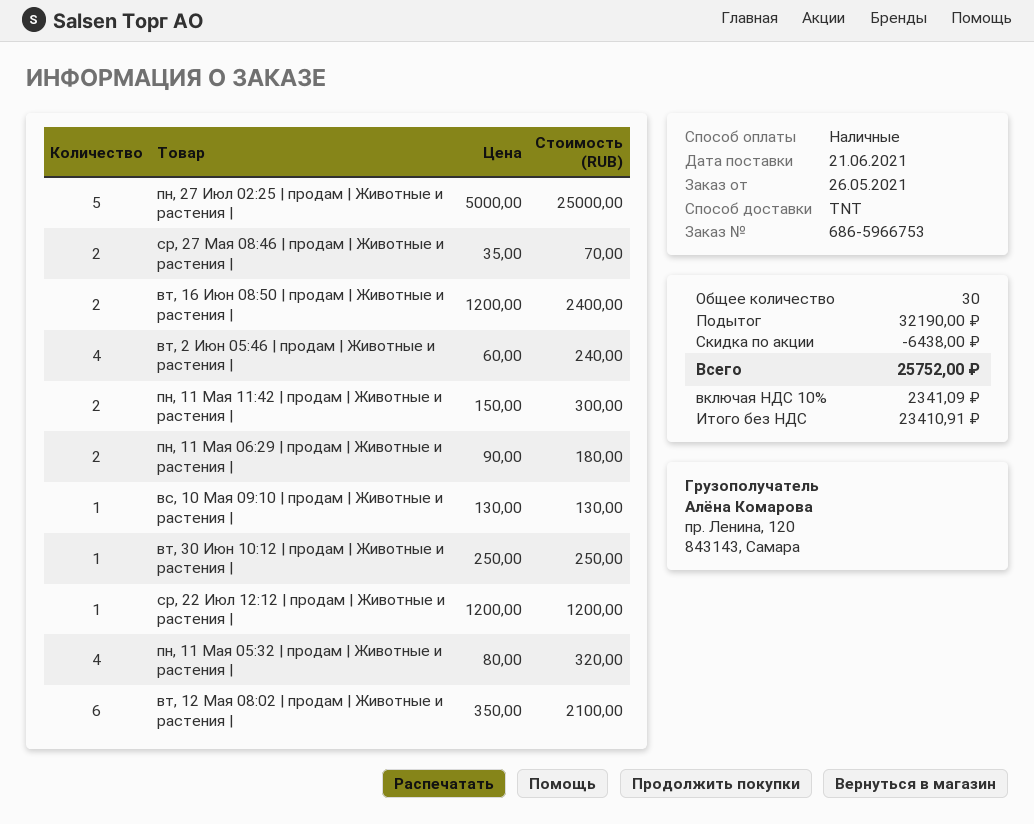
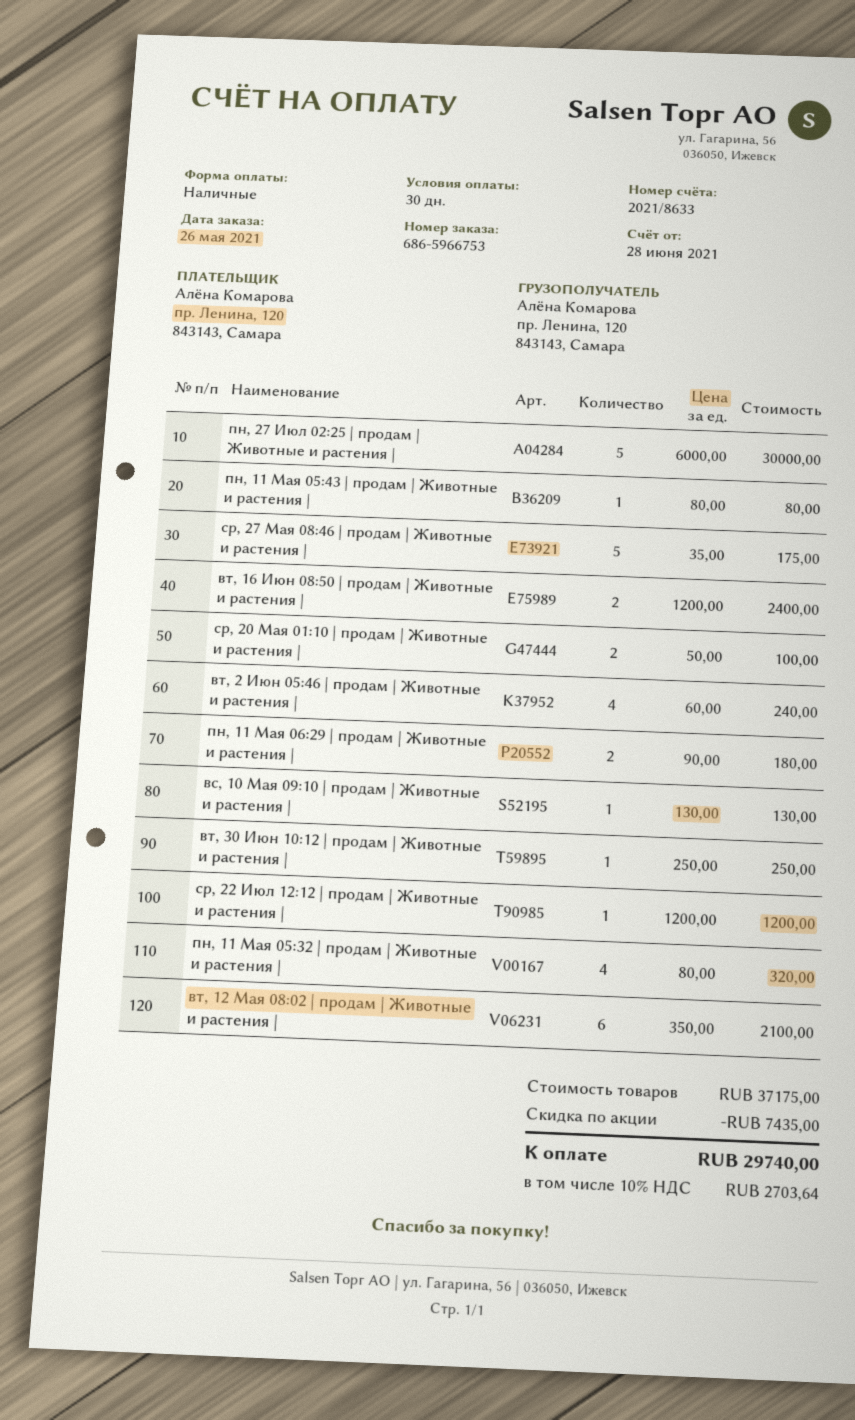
пн, 27 Июл 02:25 | продам | Животные и растения |: 5 x 5000.00 = 25000.00 -> 5 x 6000.00 = 30000.00
ср, 27 Мая 08:46 | продам | Животные и растения |: 2 x 35.00 = 70.00 -> 5 x 35.00 = 175.00
пн, 11 Мая 11:42 | продам | Животные и растения |: 2 x 150.00 = 300.00 -> none
пн, 11 Мая 05:43 | продам | Животные и растения |: none -> 1 x 80.00 = 80.00
ср, 20 Мая 01:10 | продам | Животные и растения |: none -> 2 x 50.00 = 100.00
subtotal: 32190.00 -> 37175.00
discount: 6438.00 -> 7435.00
tax: 10% = 2341.09 -> 10% = 2703.64
total: 25752.00 -> 29740.00

